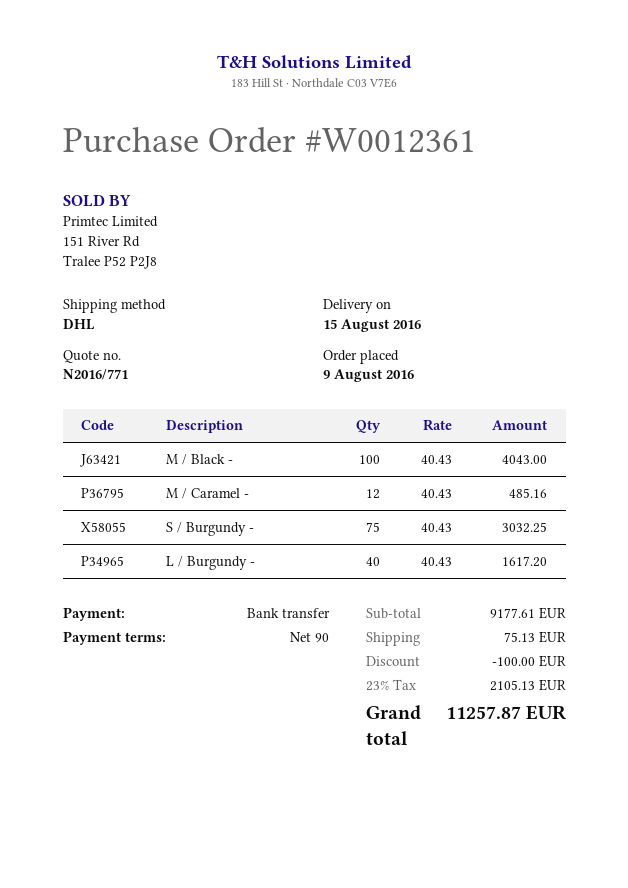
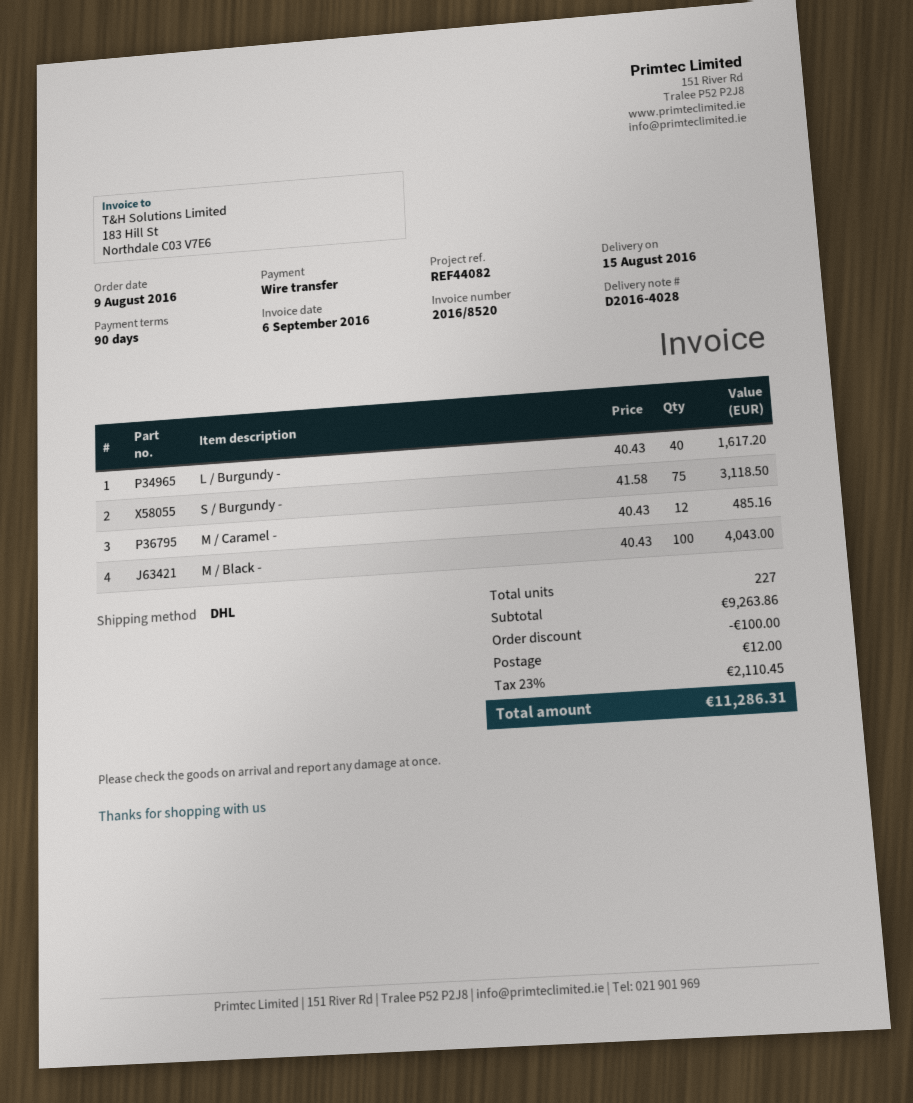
S / Burgundy -: 75 x 40.43 = 3032.25 -> 75 x 41.58 = 3118.50
subtotal: 9177.61 -> 9263.86
shipping: 75.13 -> 12.00
tax: 23% = 2105.13 -> 23% = 2110.45
total: 11257.87 -> 11286.31

